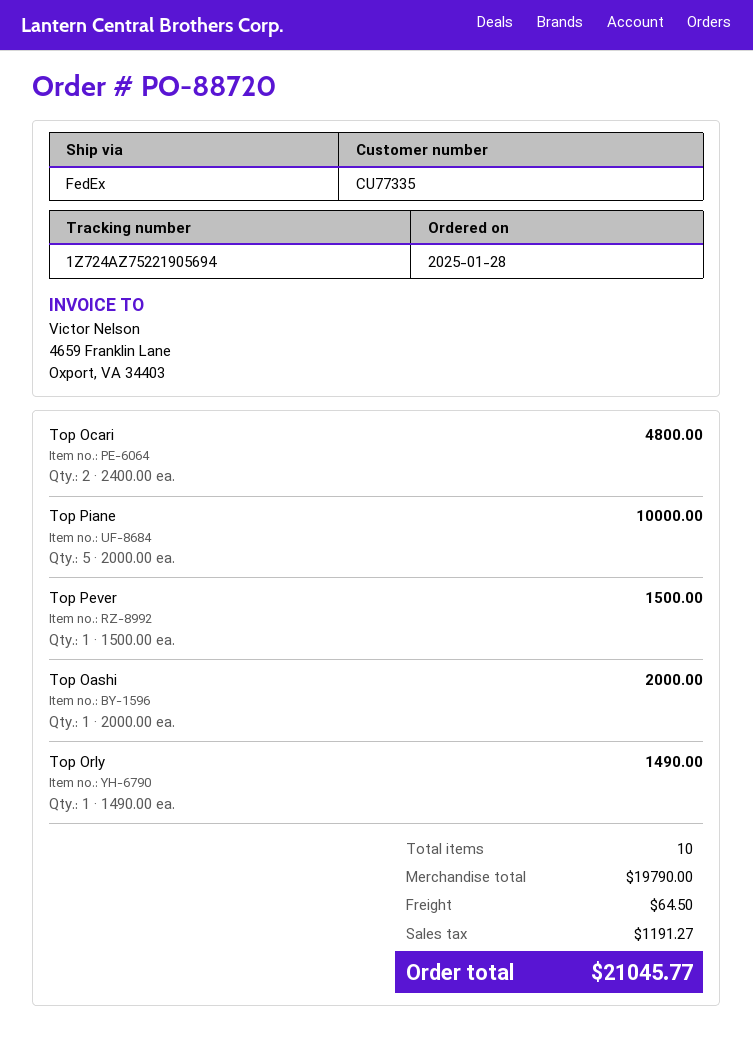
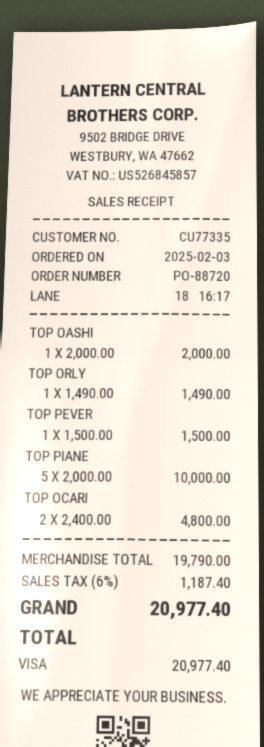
order date: 2025-01-28 -> 2025-02-03
shipping: 64.50 -> none
tax: 1191.27 -> 1187.40
total: 21045.77 -> 20977.40

